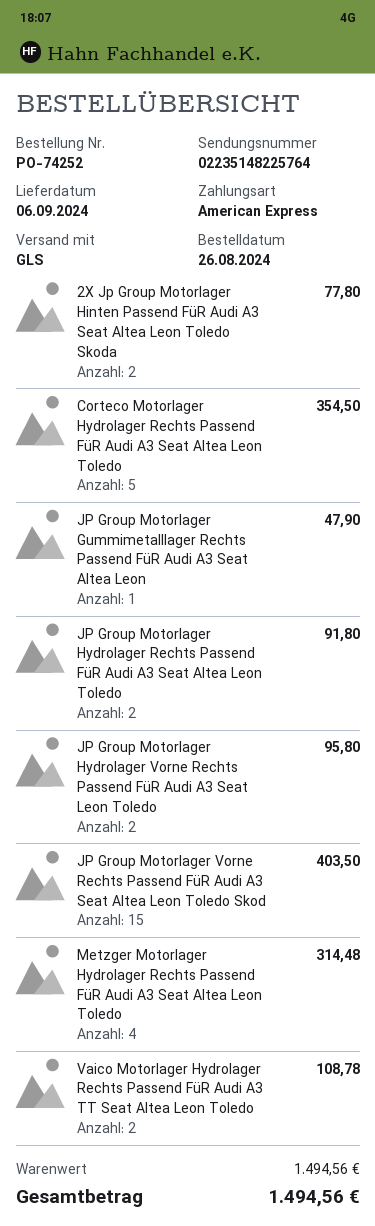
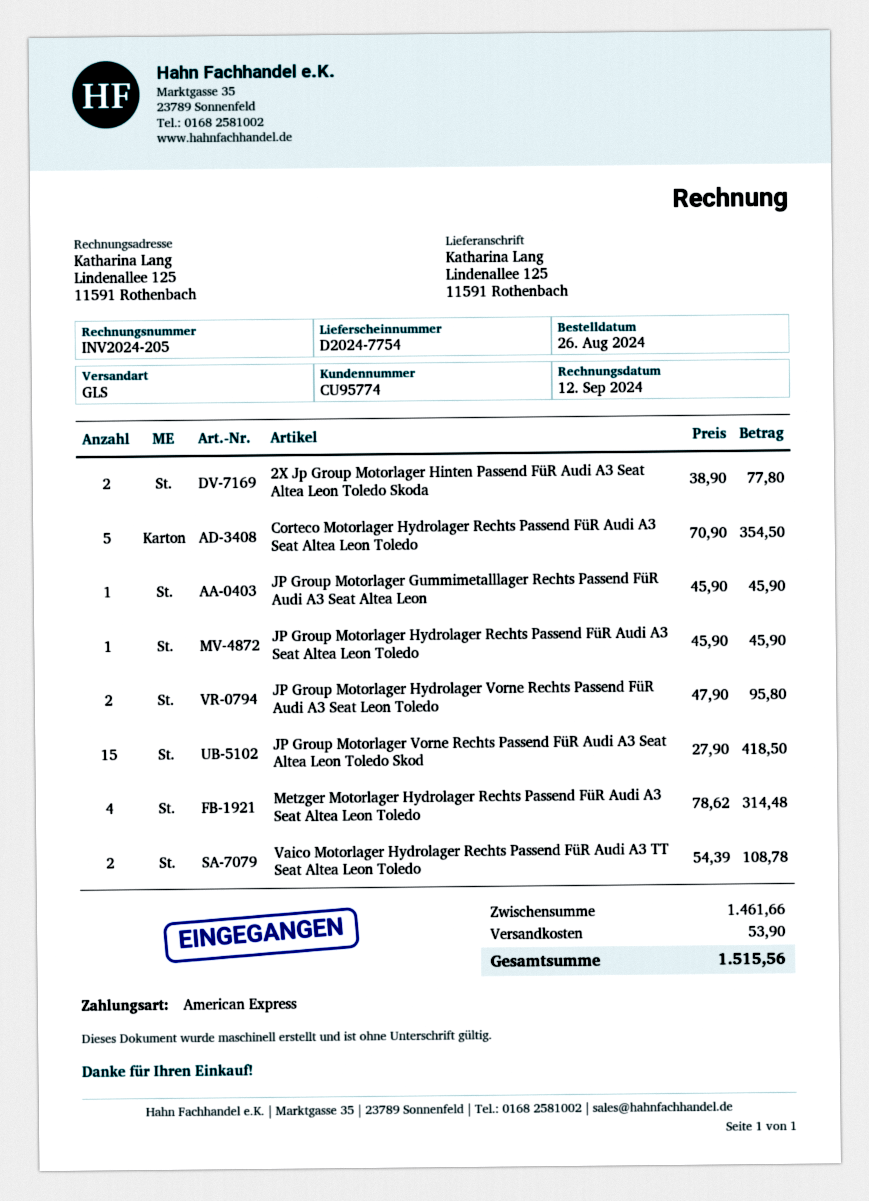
JP Group Motorlager Gummimetalllager Rechts Passend FüR Audi A3 Seat Altea Leon: 1 for 47.90 -> 1 for 45.90
JP Group Motorlager Hydrolager Rechts Passend FüR Audi A3 Seat Altea Leon Toledo: 2 for 91.80 -> 1 for 45.90
JP Group Motorlager Vorne Rechts Passend FüR Audi A3 Seat Altea Leon Toledo Skod: 15 for 403.50 -> 15 for 418.50
subtotal: 1494.56 -> 1461.66
shipping: none -> 53.90
total: 1494.56 -> 1515.56

